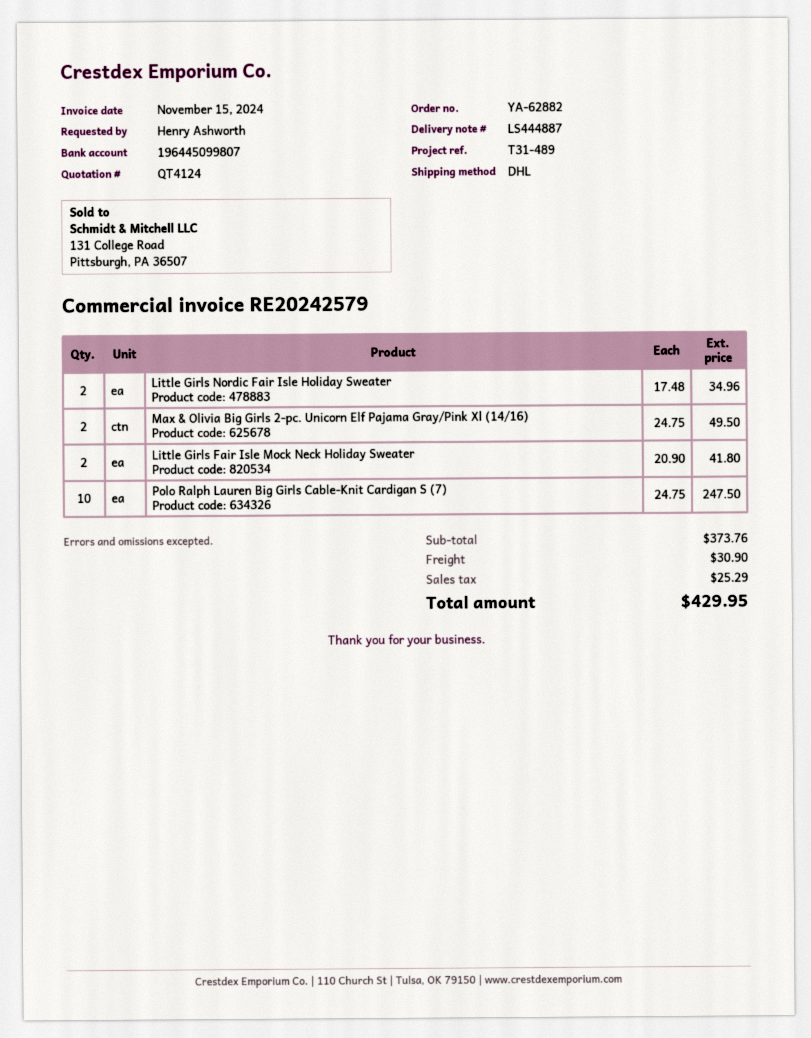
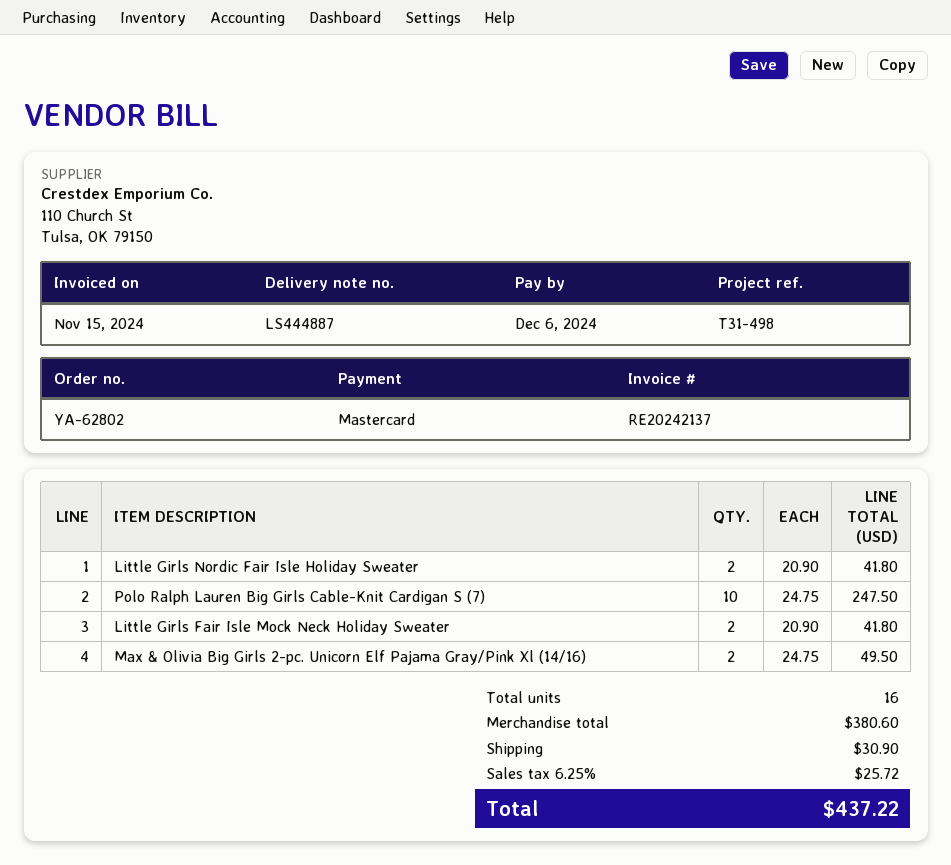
order number: YA-62882 -> YA-62802
invoice number: RE20242579 -> RE20242137
reference: T31-489 -> T31-498
Little Girls Nordic Fair Isle Holiday Sweater: 2 x 17.48 = 34.96 -> 2 x 20.90 = 41.80
subtotal: 373.76 -> 380.60
tax: 25.29 -> 25.72
total: 429.95 -> 437.22

